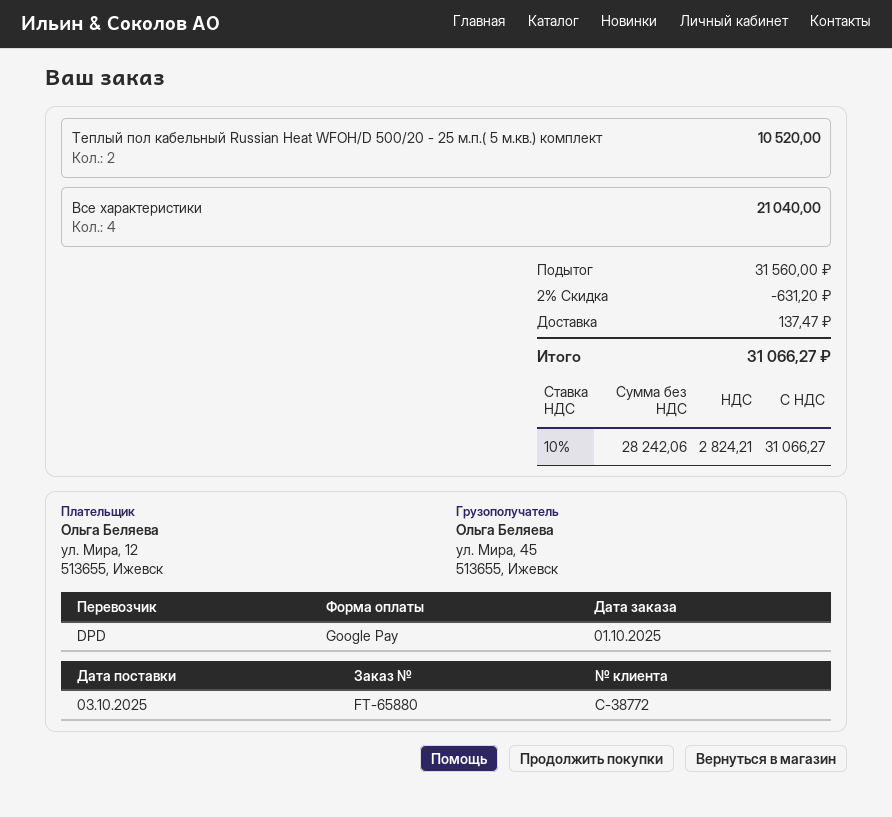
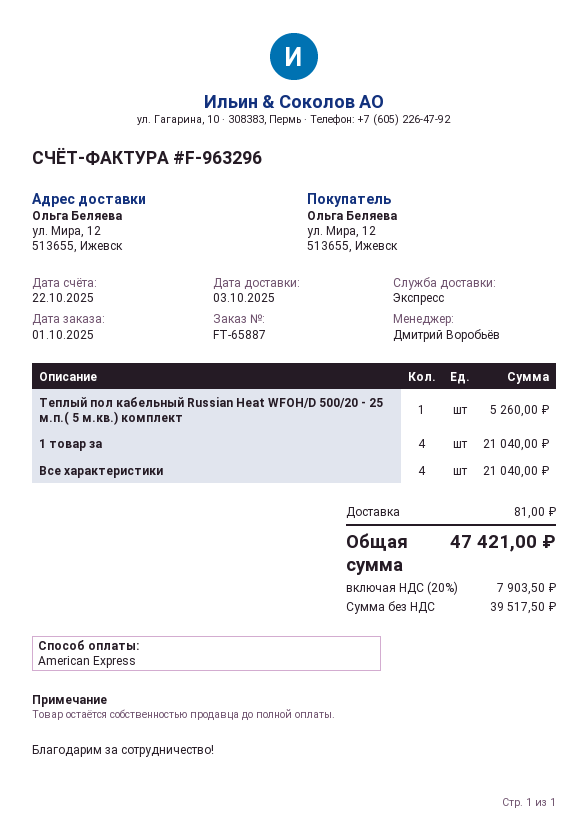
order number: FT-65880 -> FT-65887
payment method: Google Pay -> American Express
shipping method: DPD -> express
ship to: ул. Мира, 45, 513655, Ижевск -> ул. Мира, 12, 513655, Ижевск
Теплый пол кабельный Russian Heat WFOH/D 500/20 - 25 м.п.( 5 м.кв.) комплект: 2 for 10520.00 -> 1 for 5260.00
1 товар за: none -> 4 for 21040.00
discount: 2% = 631.20 -> none
shipping: 137.47 -> 81.00
net: 28242.06 -> 39517.50
tax: 10% = 2824.21 -> 20% = 7903.50
total: 31066.27 -> 47421.00

